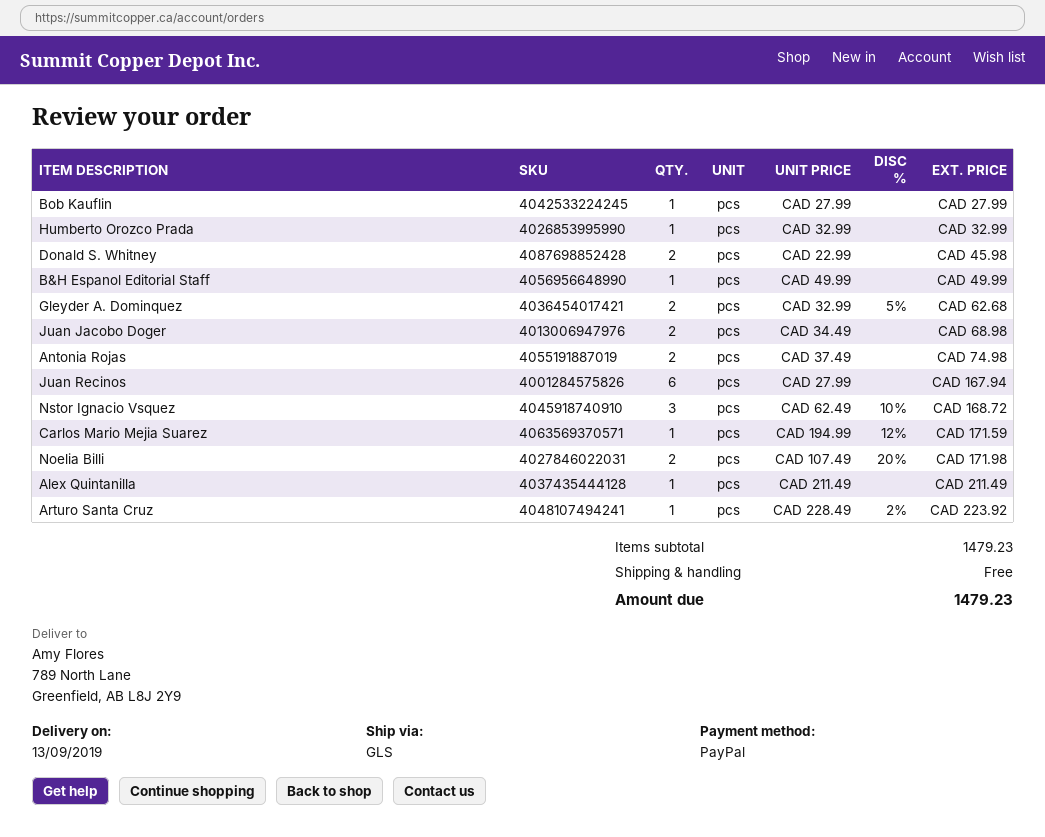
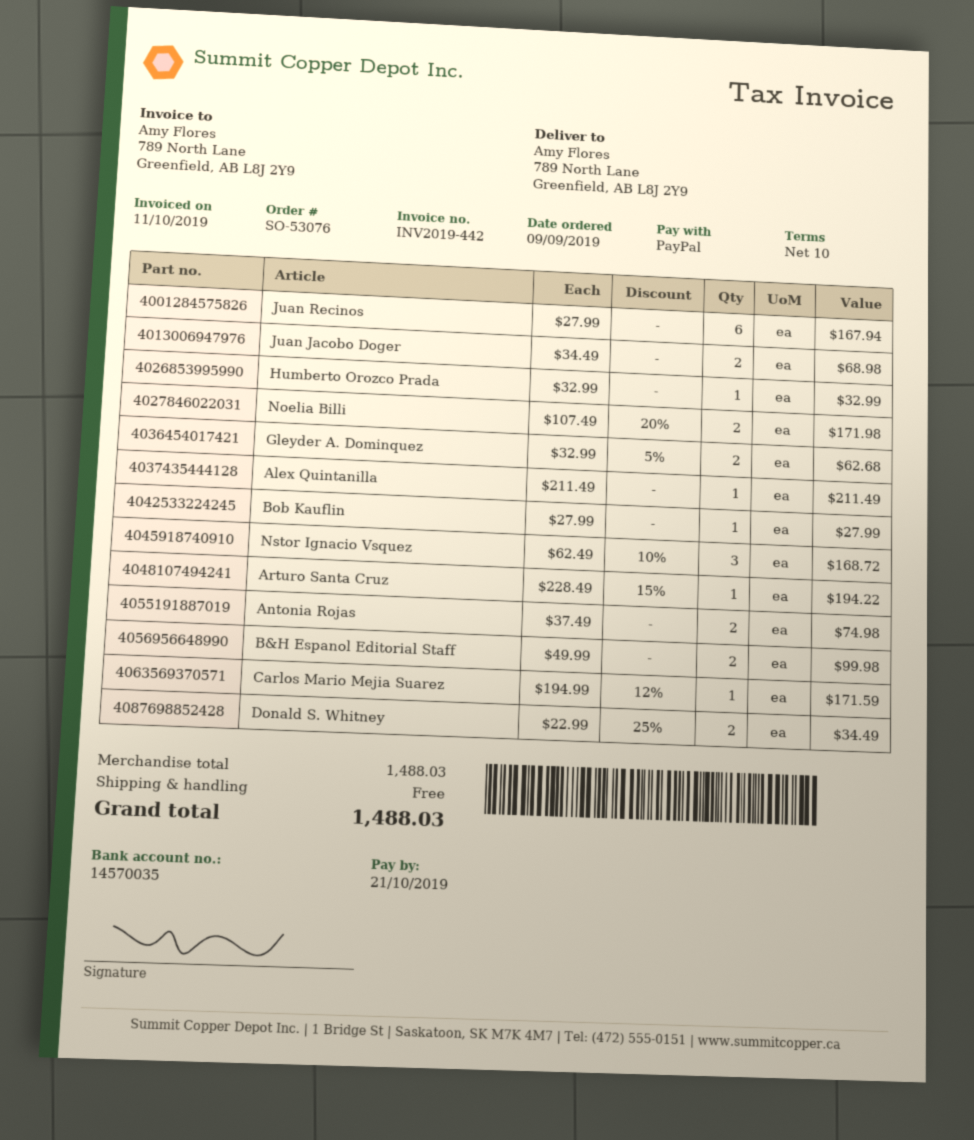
Donald S. Whitney: 2 x 22.99 = 45.98 -> 2 x 22.99 - 25% = 34.49
B&H Espanol Editorial Staff: 1 x 49.99 = 49.99 -> 2 x 49.99 = 99.98
Arturo Santa Cruz: 1 x 228.49 - 2% = 223.92 -> 1 x 228.49 - 15% = 194.22
subtotal: 1479.23 -> 1488.03
total: 1479.23 -> 1488.03

